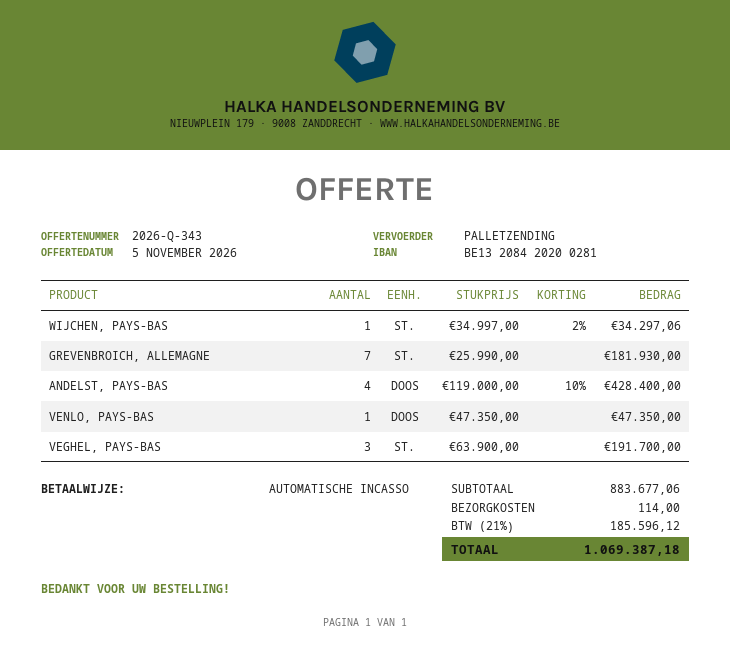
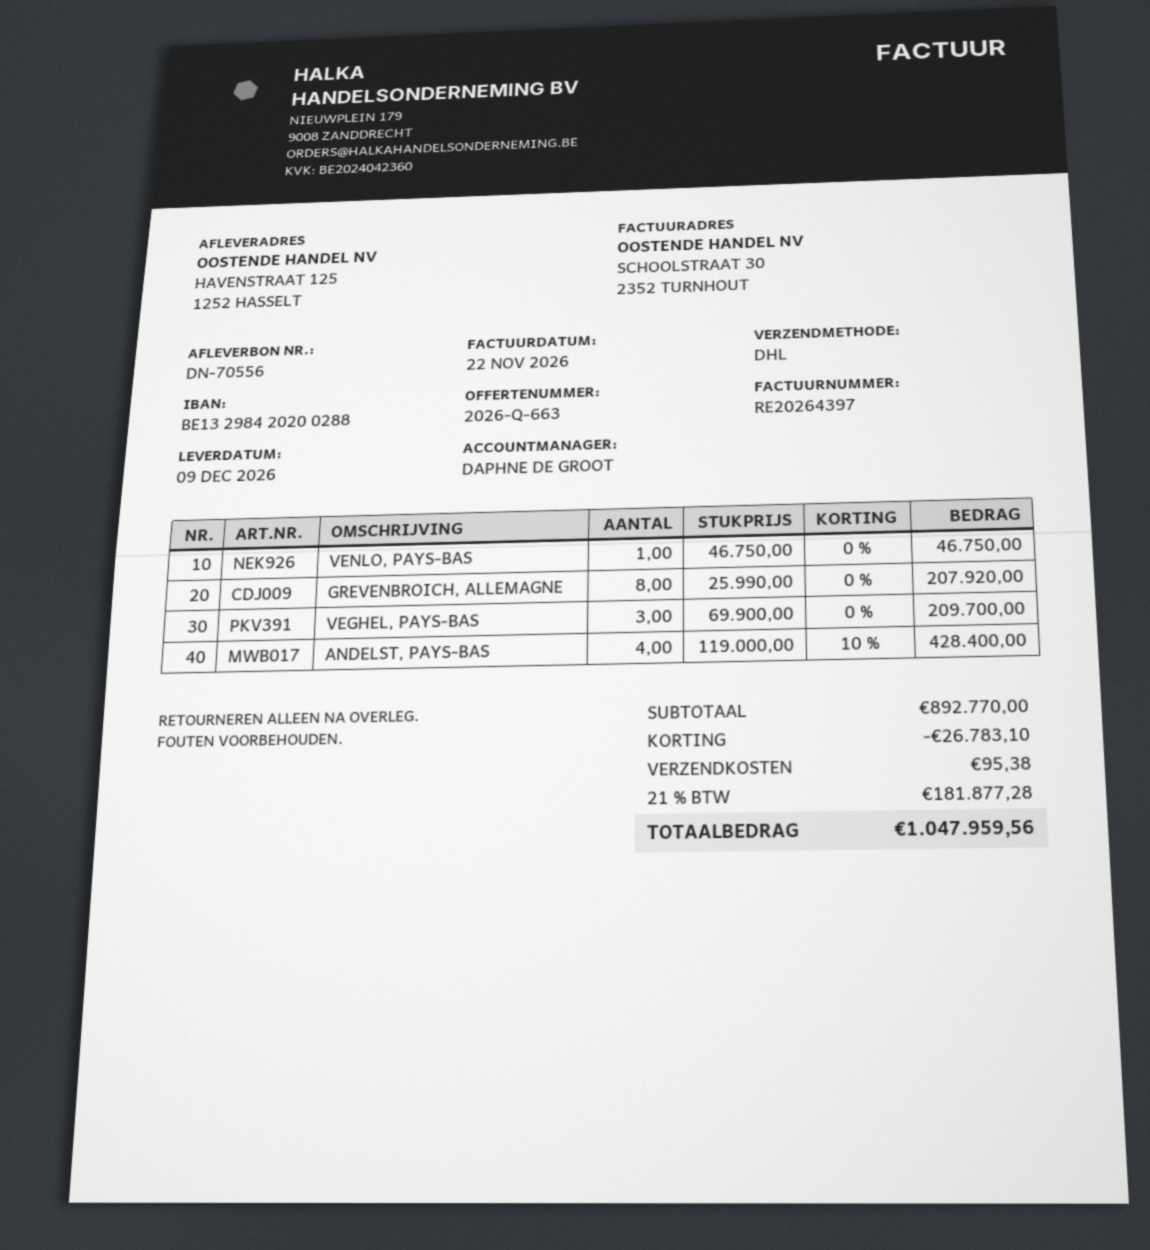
quote number: 2026-Q-343 -> 2026-Q-663
bank account: BE13208420200281 -> BE13298420200288
shipping method: pallet freight -> DHL
WIJCHEN, PAYS-BAS: 1 x 34997.00 - 2% = 34297.06 -> none
GREVENBROICH, ALLEMAGNE: 7 x 25990.00 = 181930.00 -> 8 x 25990.00 = 207920.00
VENLO, PAYS-BAS: 1 x 47350.00 = 47350.00 -> 1 x 46750.00 = 46750.00
VEGHEL, PAYS-BAS: 3 x 63900.00 = 191700.00 -> 3 x 69900.00 = 209700.00
subtotal: 883677.06 -> 892770.00
discount: none -> 26783.10
shipping: 114.00 -> 95.38
tax: 21% = 185596.12 -> 21% = 181877.28
total: 1069387.18 -> 1047959.56

